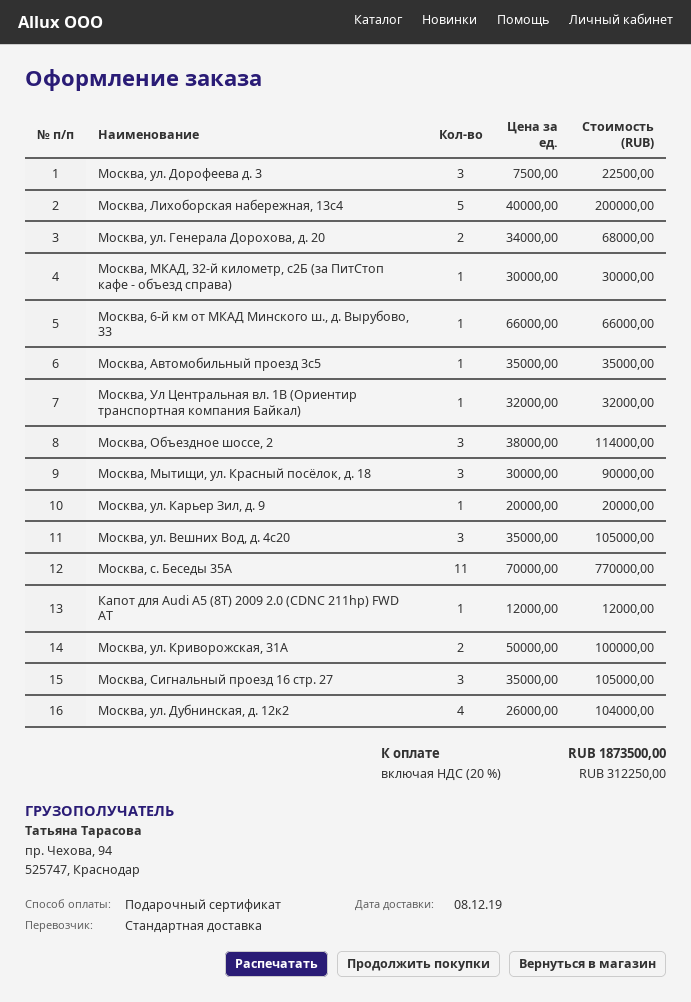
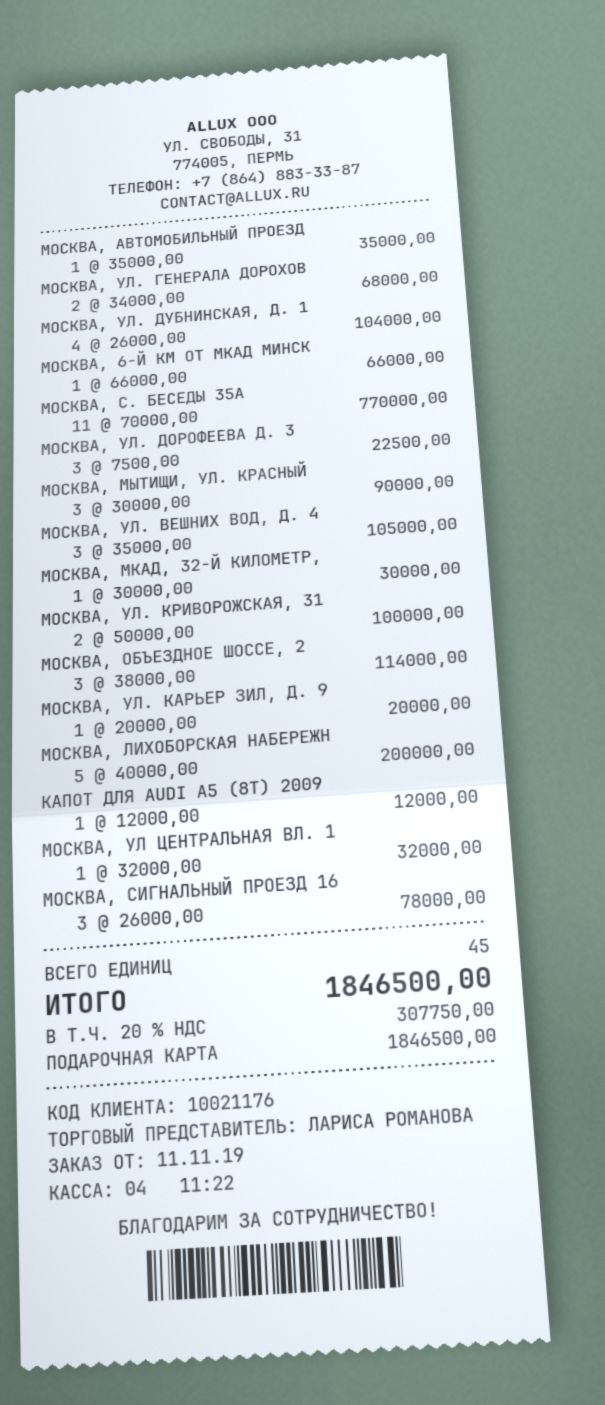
Москва, Сигнальный проезд 16 стр. 27: 3 x 35000.00 = 105000.00 -> 3 x 26000.00 = 78000.00
tax: 20% = 312250.00 -> 20% = 307750.00
total: 1873500.00 -> 1846500.00

